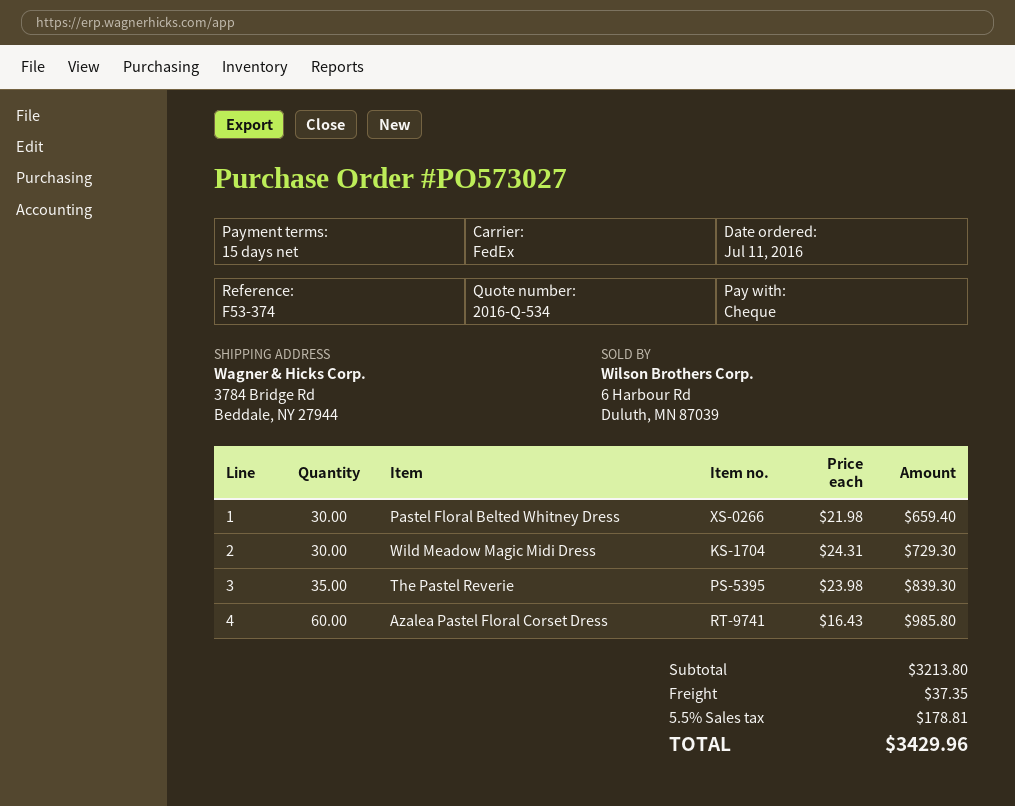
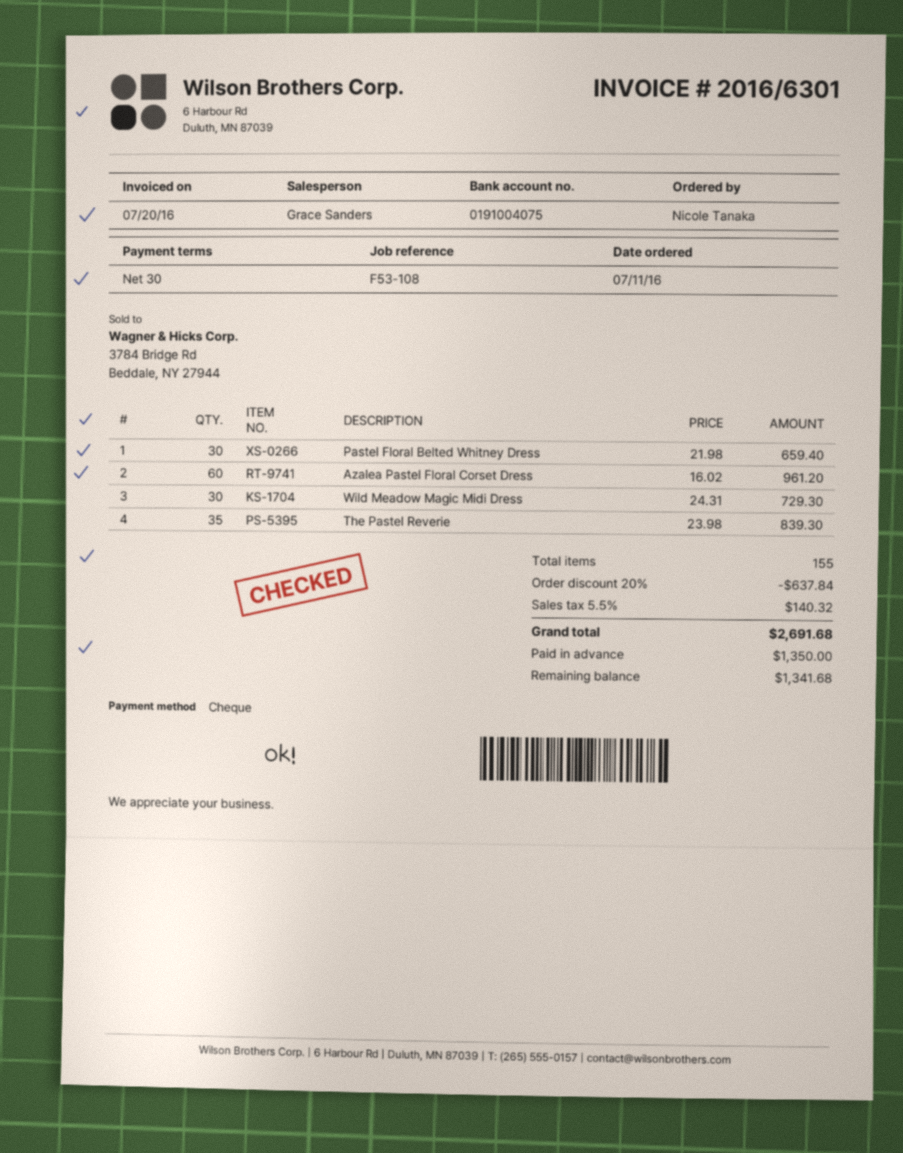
payment terms: 15 days -> 30 days
reference: F53-374 -> F53-108
Azalea Pastel Floral Corset Dress: 60 x 16.43 = 985.80 -> 60 x 16.02 = 961.20
discount: none -> 20% = 637.84
shipping: 37.35 -> none
tax: 5.5% = 178.81 -> 5.5% = 140.32
total: 3429.96 -> 2691.68

